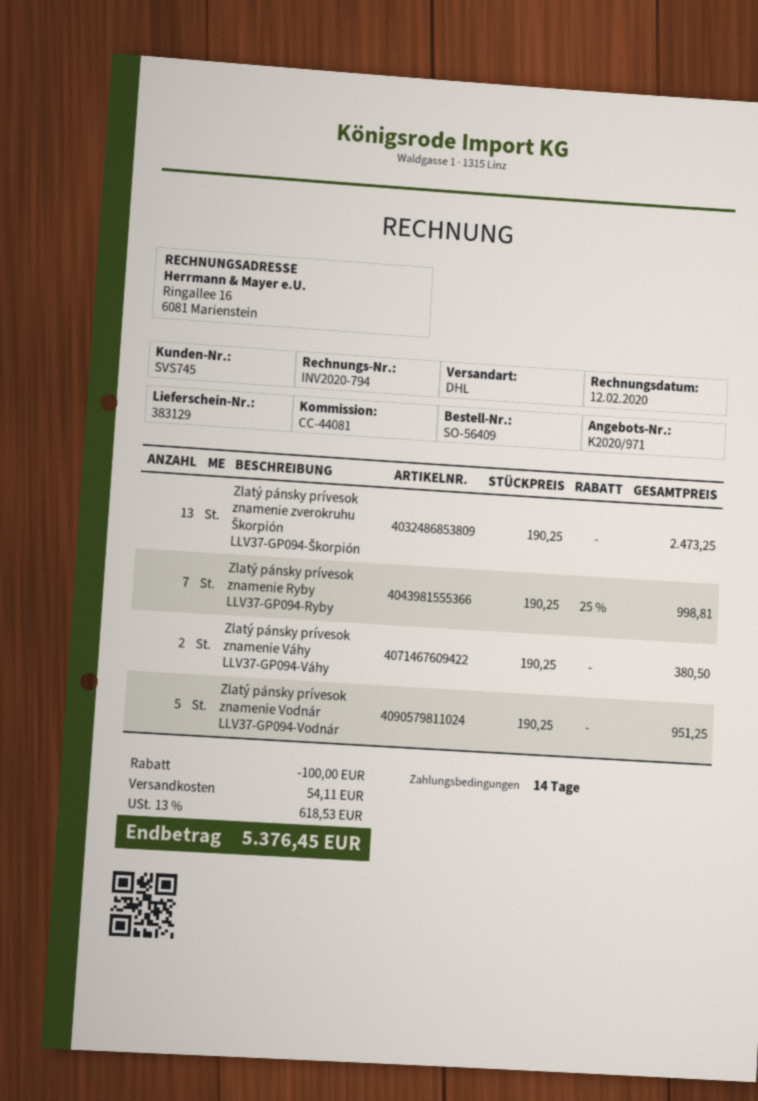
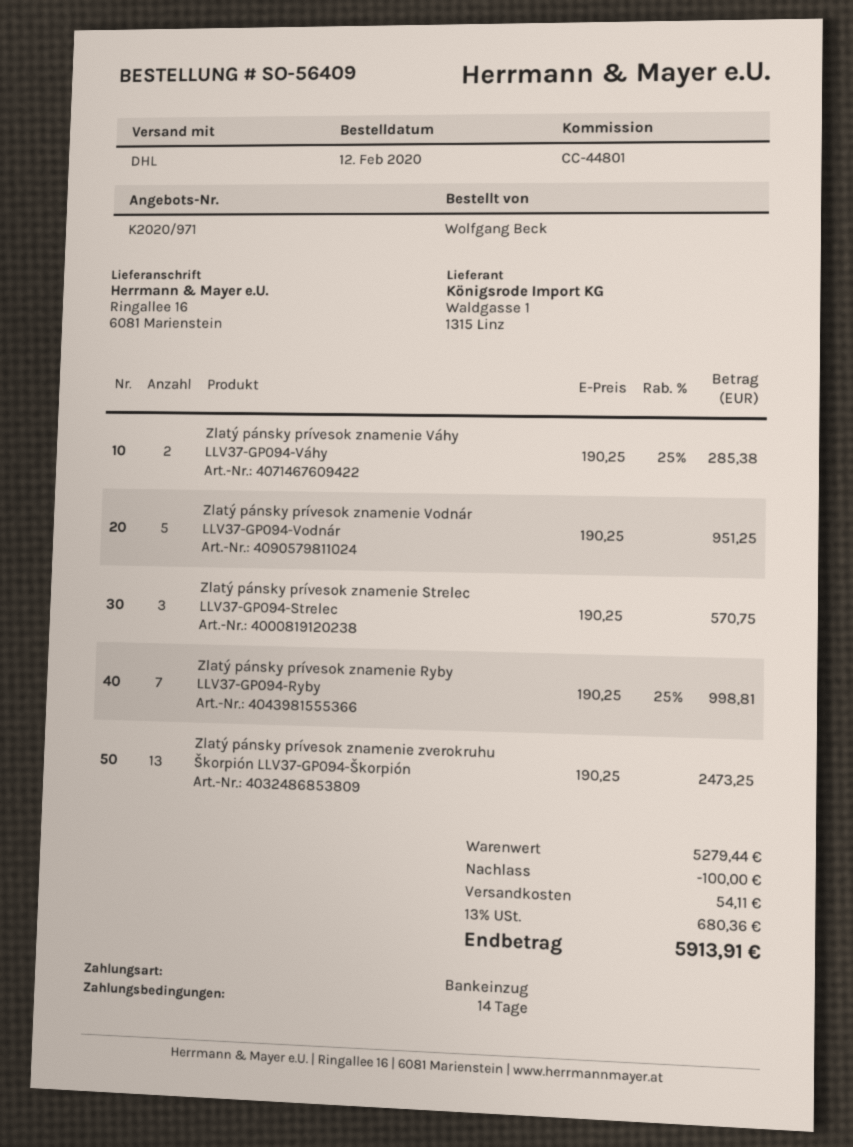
reference: CC-44081 -> CC-44801
Zlatý pánsky prívesok znamenie Váhy LLV37-GP094-Váhy: 2 x 190.25 = 380.50 -> 2 x 190.25 - 25% = 285.38
Zlatý pánsky prívesok znamenie Strelec LLV37-GP094-Strelec: none -> 3 x 190.25 = 570.75
tax: 13% = 618.53 -> 13% = 680.36
total: 5376.45 -> 5913.91

